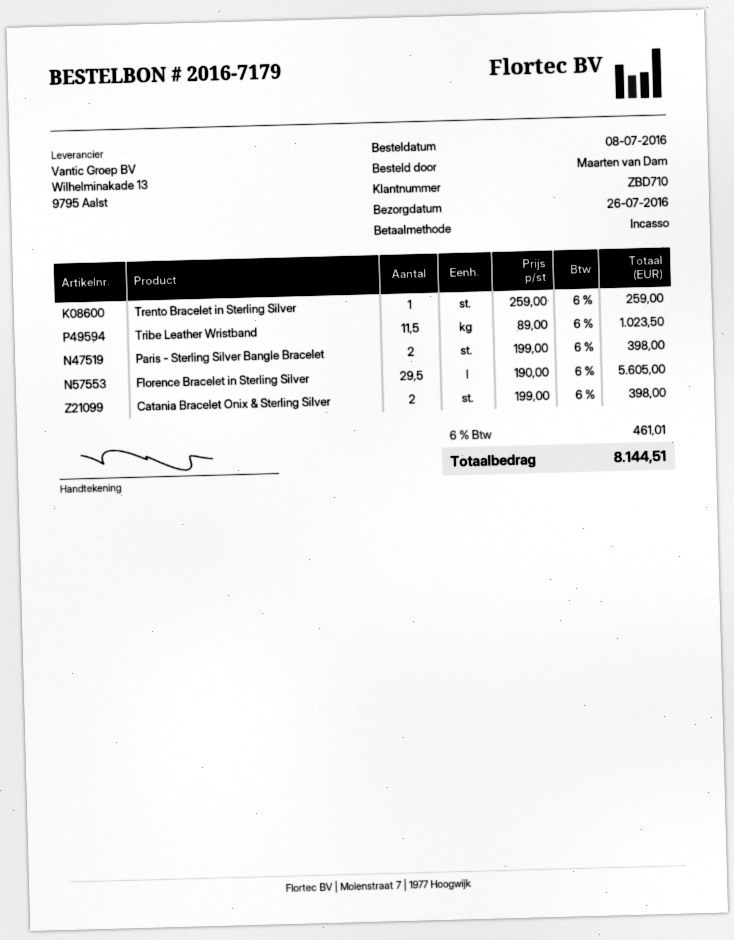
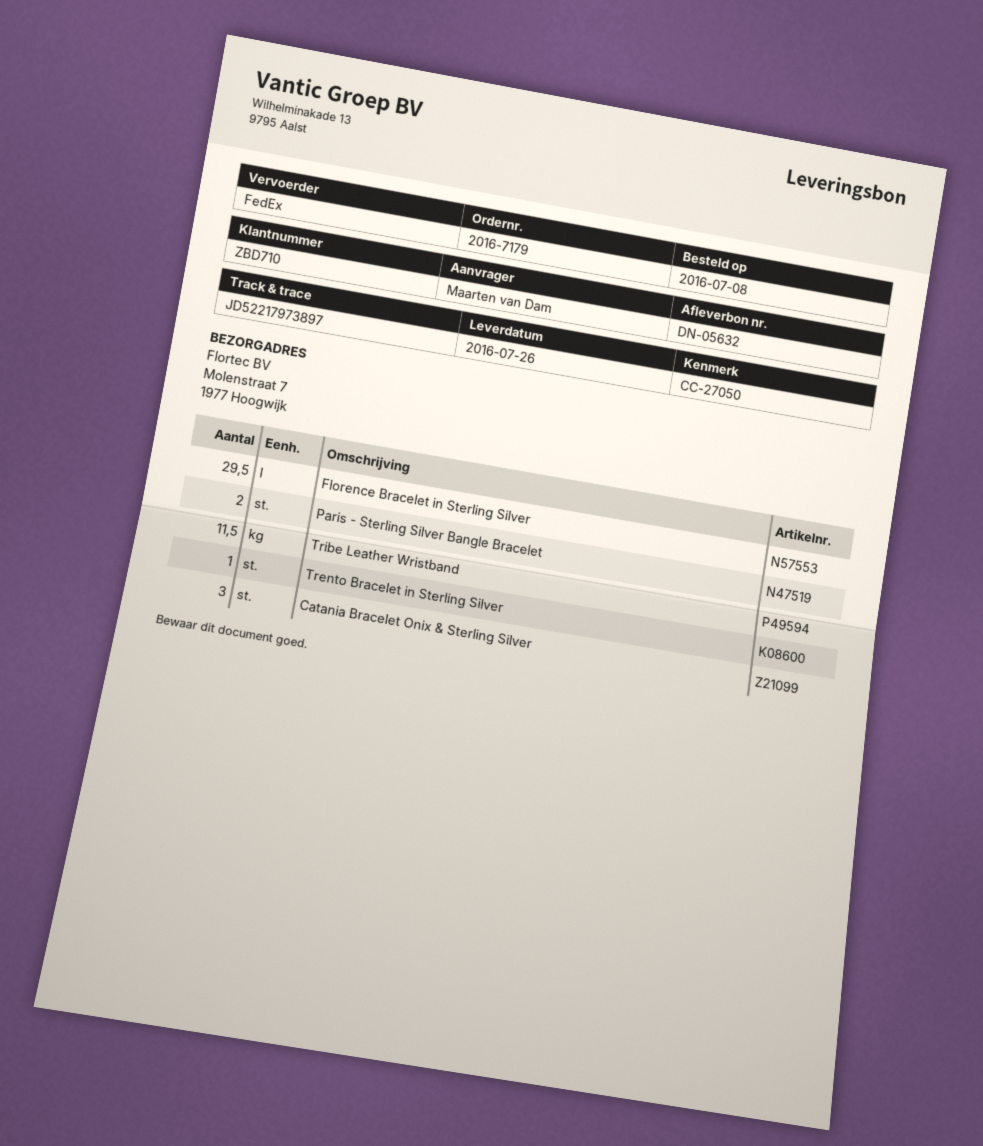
Catania Bracelet Onix & Sterling Silver: 2 -> 3

